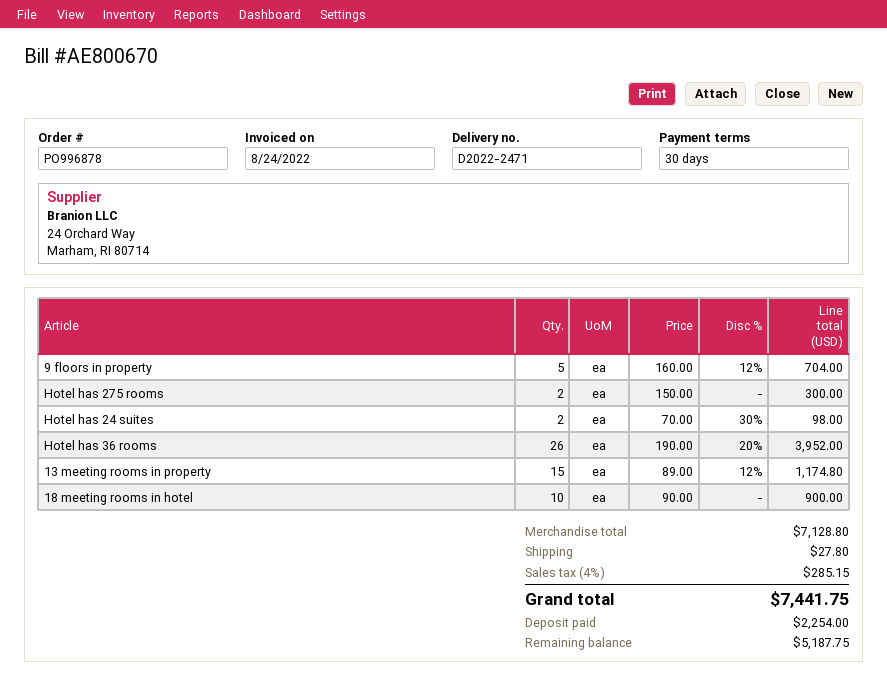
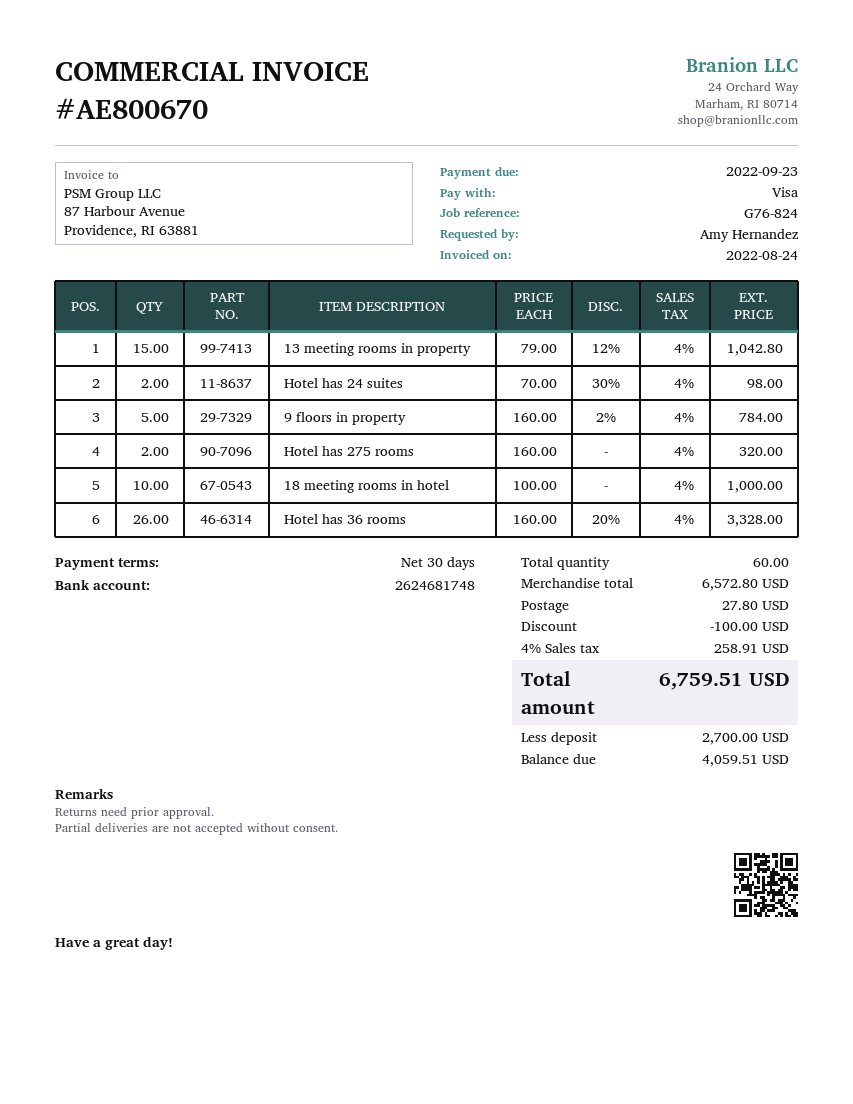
9 floors in property: 5 x 160.00 - 12% = 704.00 -> 5 x 160.00 - 2% = 784.00
Hotel has 275 rooms: 2 x 150.00 = 300.00 -> 2 x 160.00 = 320.00
Hotel has 36 rooms: 26 x 190.00 - 20% = 3952.00 -> 26 x 160.00 - 20% = 3328.00
13 meeting rooms in property: 15 x 89.00 - 12% = 1174.80 -> 15 x 79.00 - 12% = 1042.80
18 meeting rooms in hotel: 10 x 90.00 = 900.00 -> 10 x 100.00 = 1000.00
subtotal: 7128.80 -> 6572.80
discount: none -> 100.00
tax: 4% = 285.15 -> 4% = 258.91
total: 7441.75 -> 6759.51
deposit: 2254.00 -> 2700.00
balance: 5187.75 -> 4059.51

